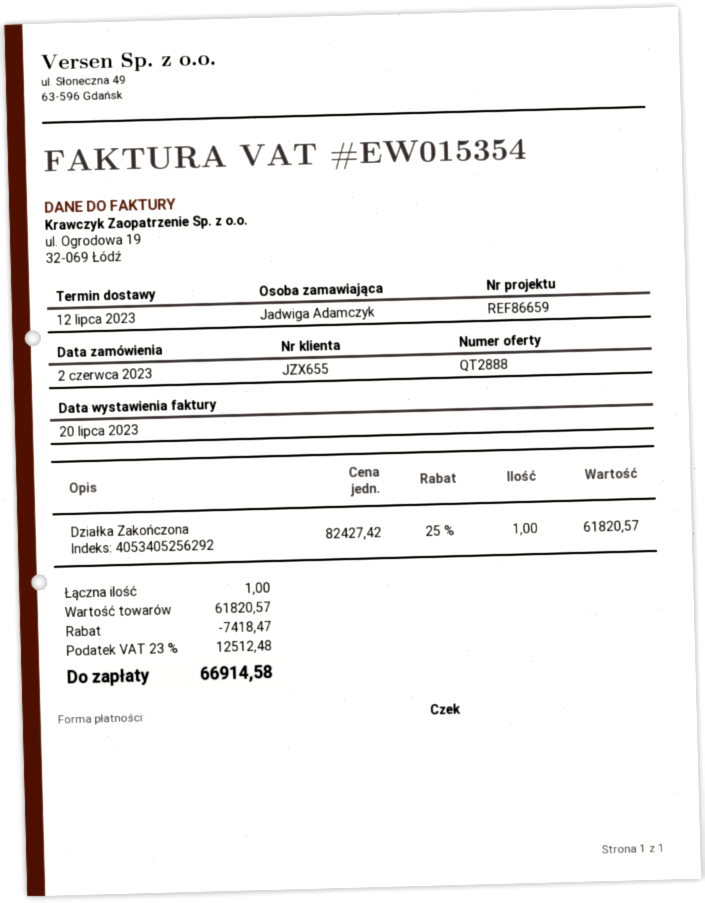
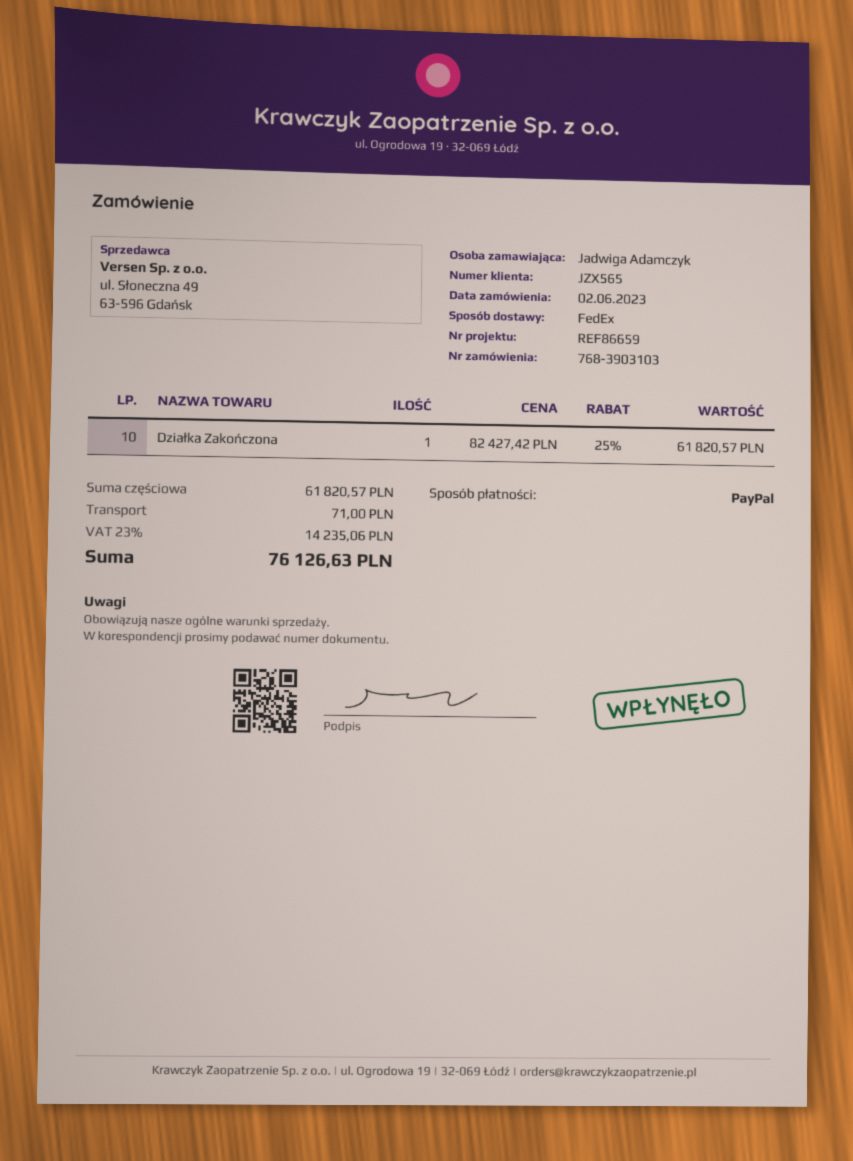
customer number: JZX655 -> JZX565
payment method: cheque -> PayPal
discount: 7418.47 -> none
shipping: none -> 71.00
tax: 23% = 12512.48 -> 23% = 14235.06
total: 66914.58 -> 76126.63

